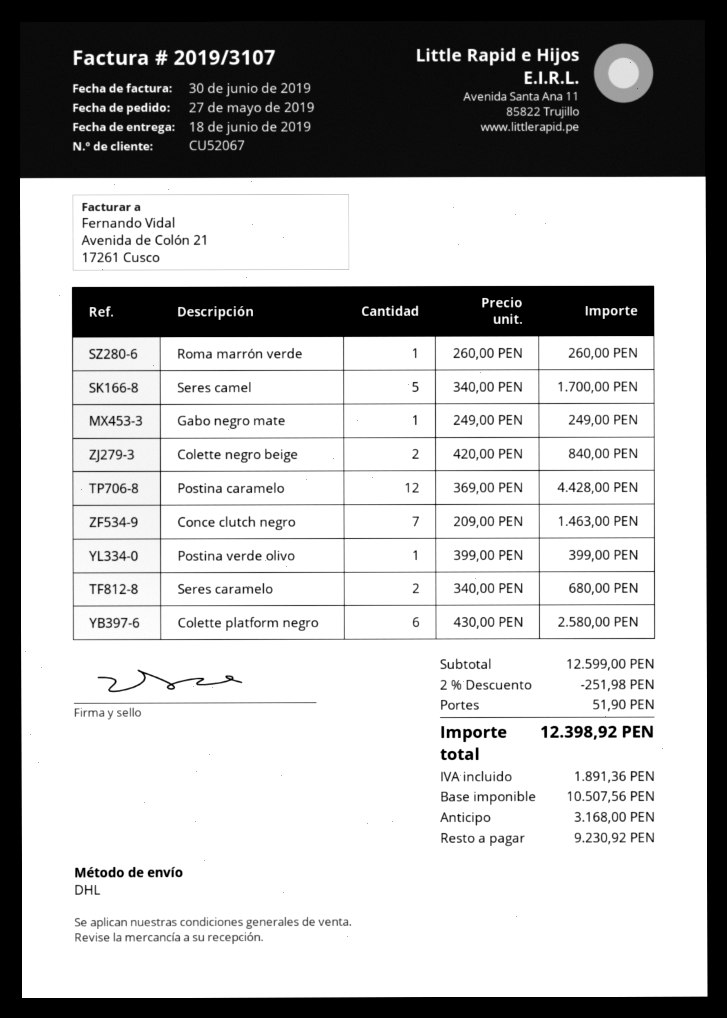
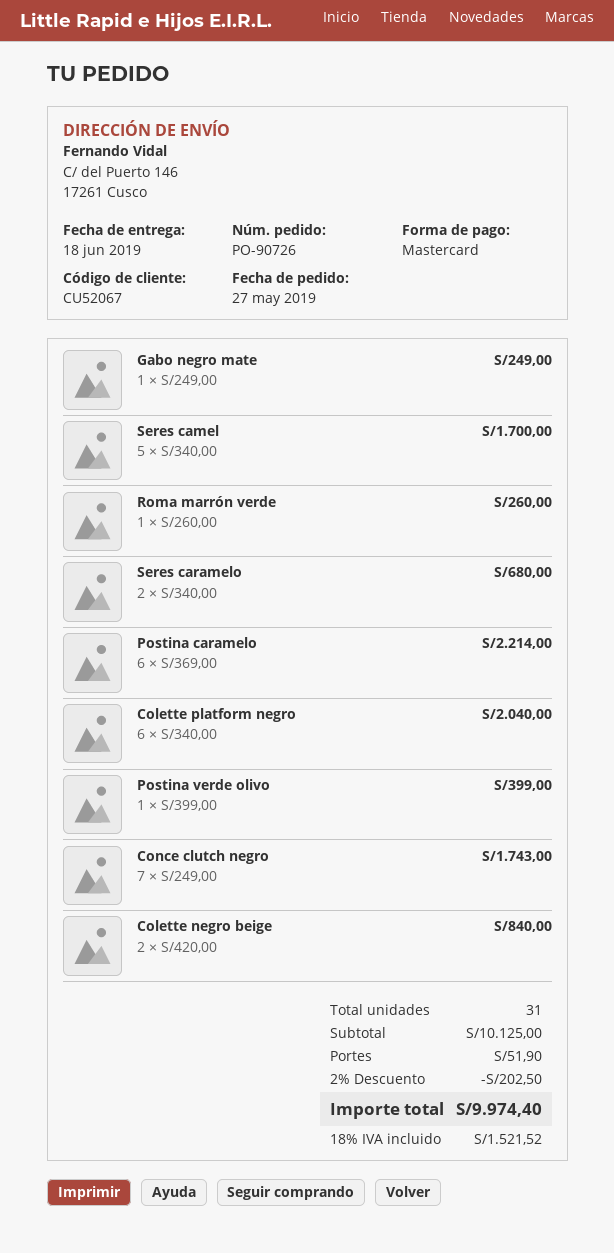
Postina caramelo: 12 x 369.00 = 4428.00 -> 6 x 369.00 = 2214.00
Conce clutch negro: 7 x 209.00 = 1463.00 -> 7 x 249.00 = 1743.00
Colette platform negro: 6 x 430.00 = 2580.00 -> 6 x 340.00 = 2040.00
subtotal: 12599.00 -> 10125.00
discount: 2% = 251.98 -> 2% = 202.50
tax: 1891.36 -> 1521.52
total: 12398.92 -> 9974.40

